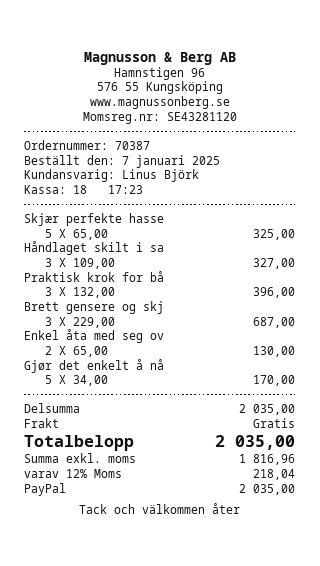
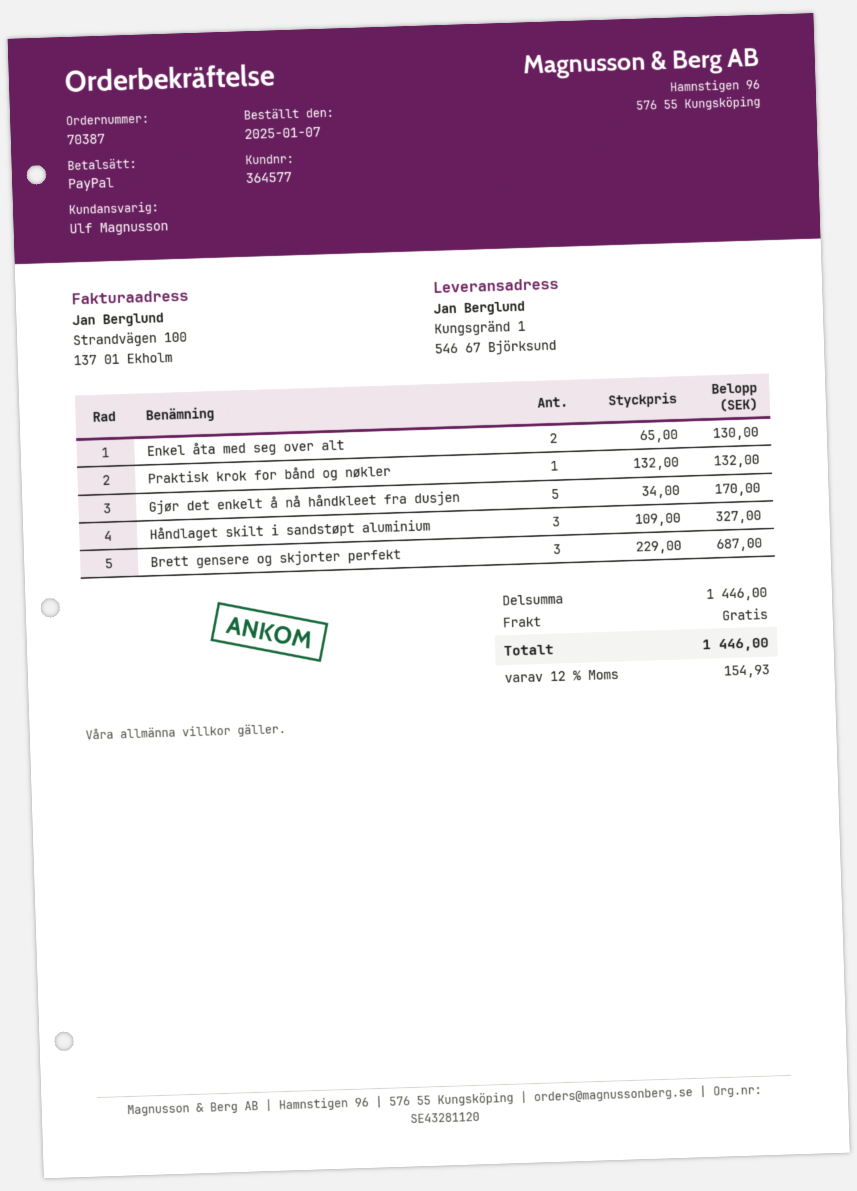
sales rep: Linus Björk -> Ulf Magnusson
Skjær perfekte hasse: 5 x 65.00 = 325.00 -> none
Praktisk krok for bå: 3 x 132.00 = 396.00 -> 1 x 132.00 = 132.00
subtotal: 2035.00 -> 1446.00
tax: 12% = 218.04 -> 12% = 154.93
total: 2035.00 -> 1446.00

